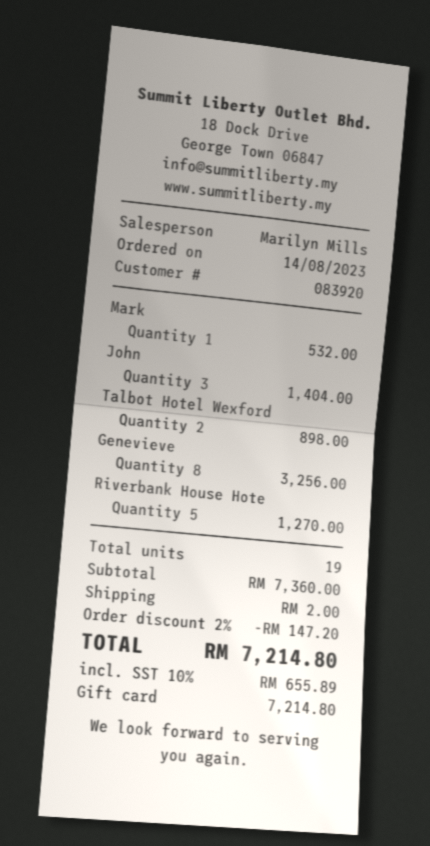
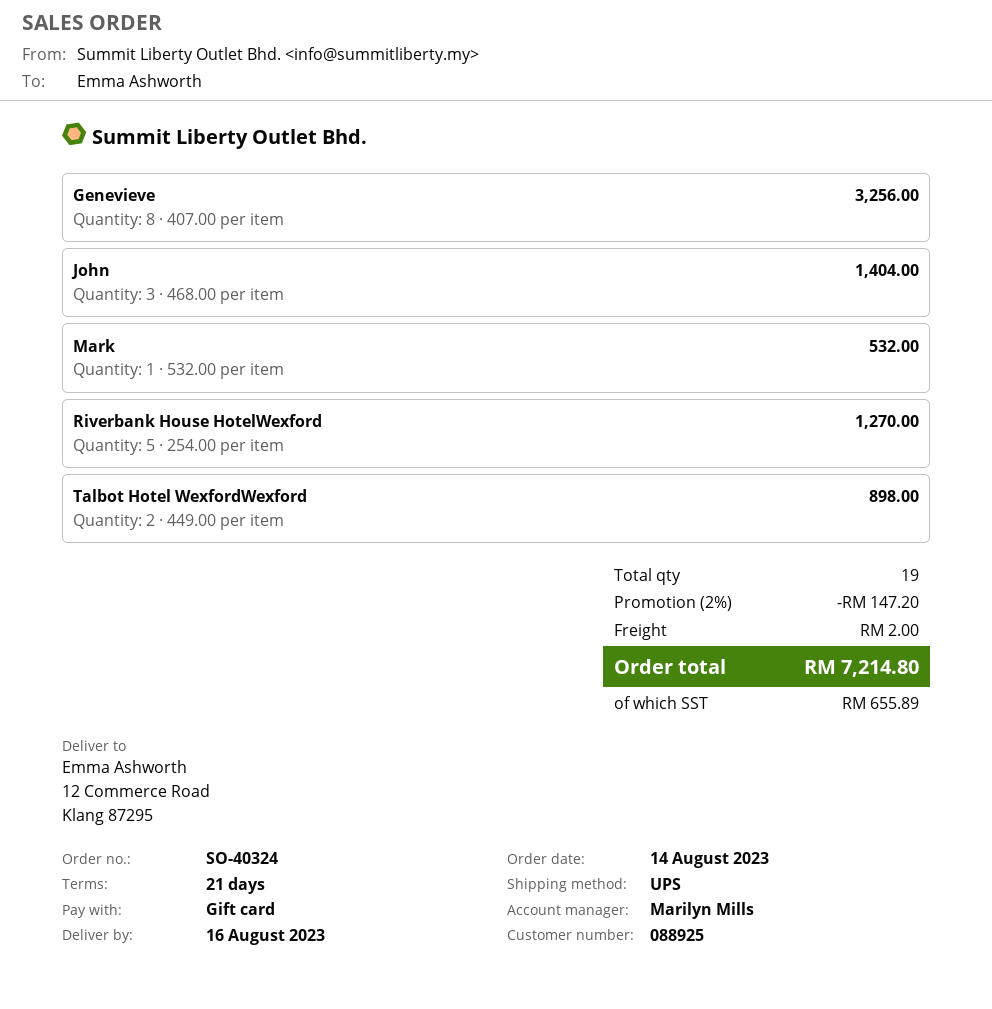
customer number: 083920 -> 088925

